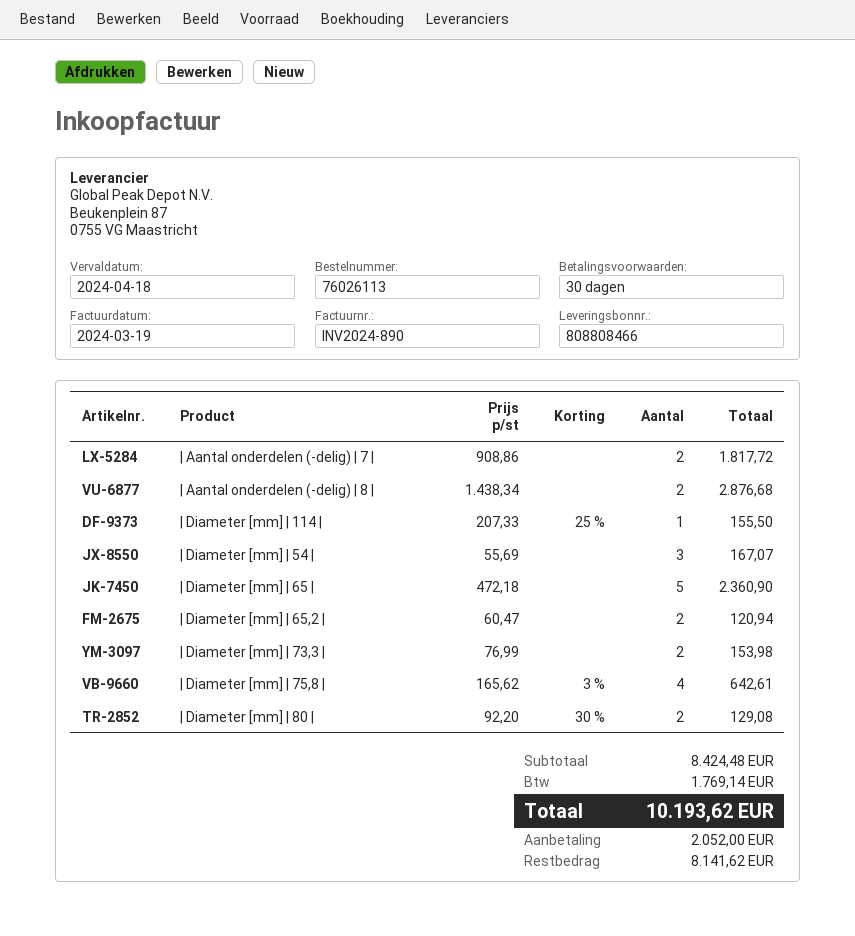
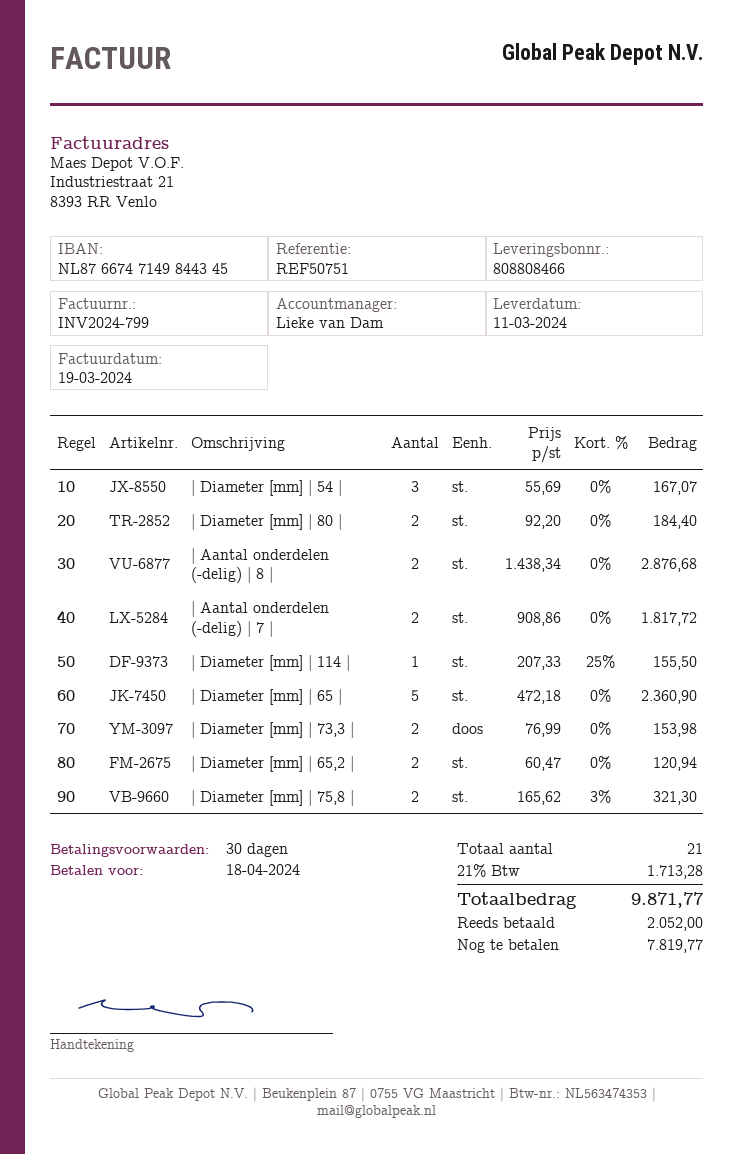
invoice number: INV2024-890 -> INV2024-799
| Diameter [mm] | 75,8 |: 4 x 165.62 - 3% = 642.61 -> 2 x 165.62 - 3% = 321.30
| Diameter [mm] | 80 |: 2 x 92.20 - 30% = 129.08 -> 2 x 92.20 = 184.40
tax: 1769.14 -> 1713.28
total: 10193.62 -> 9871.77
balance: 8141.62 -> 7819.77

